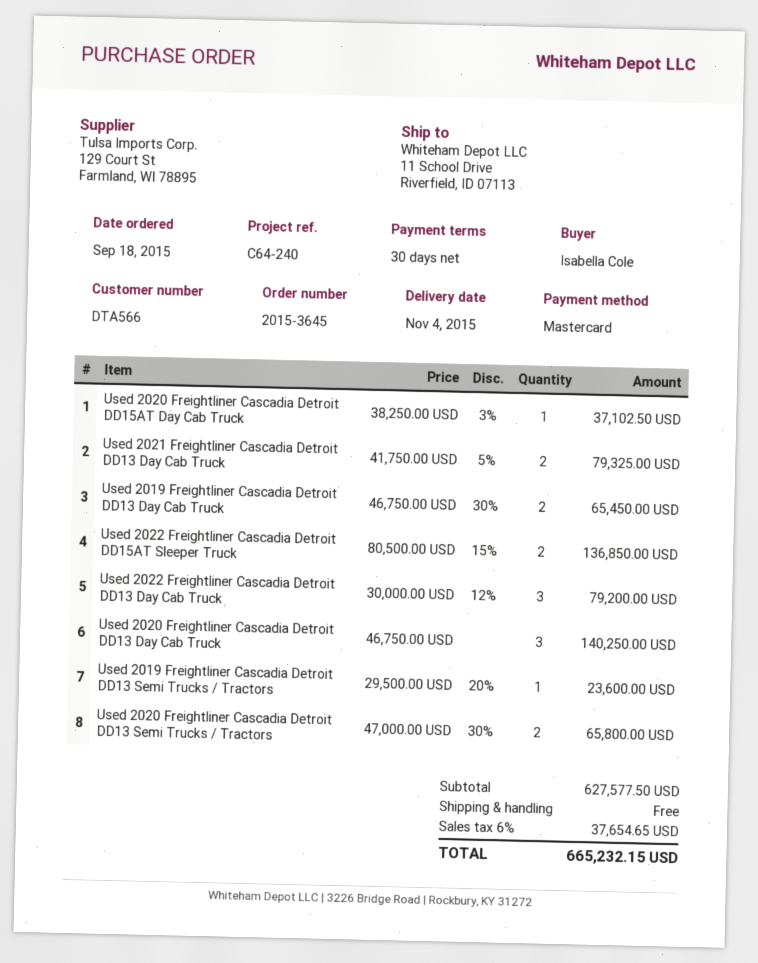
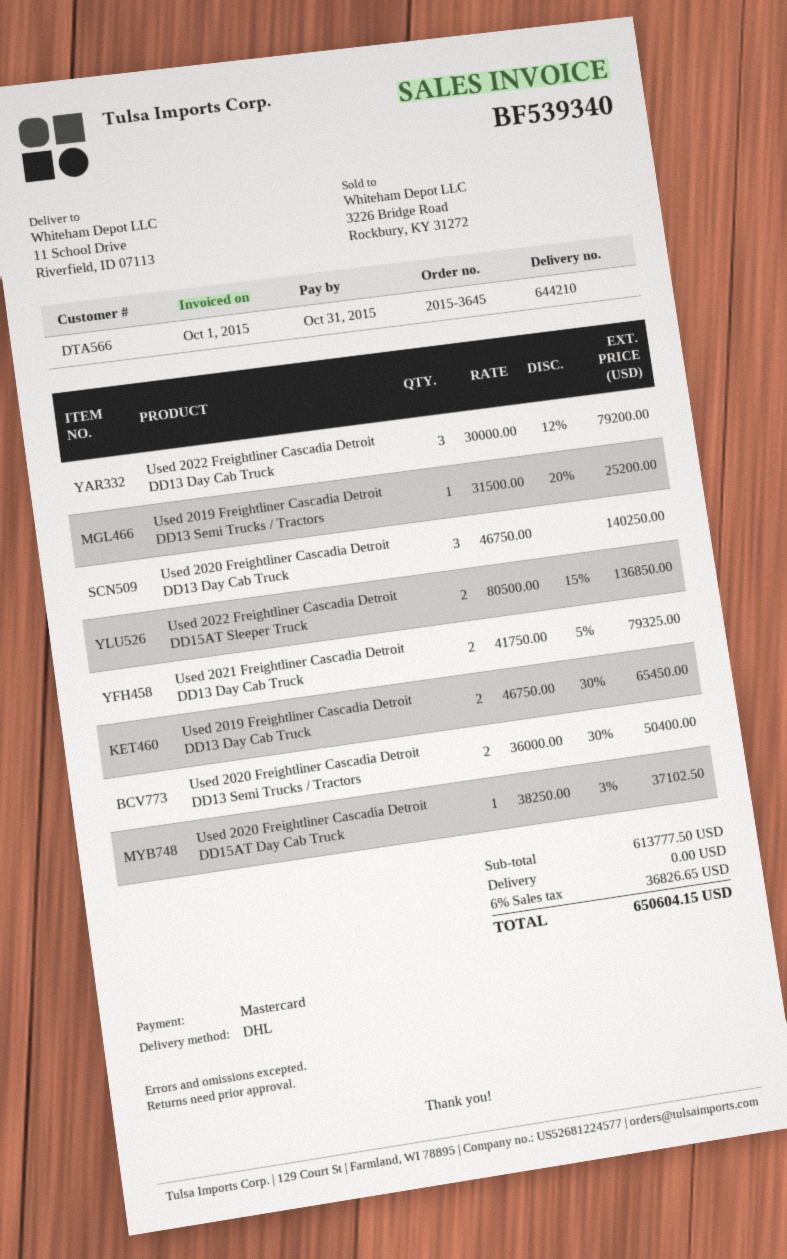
Used 2019 Freightliner Cascadia Detroit DD13 Semi Trucks / Tractors: 1 x 29500.00 - 20% = 23600.00 -> 1 x 31500.00 - 20% = 25200.00
Used 2020 Freightliner Cascadia Detroit DD13 Semi Trucks / Tractors: 2 x 47000.00 - 30% = 65800.00 -> 2 x 36000.00 - 30% = 50400.00
subtotal: 627577.50 -> 613777.50
tax: 6% = 37654.65 -> 6% = 36826.65
total: 665232.15 -> 650604.15

